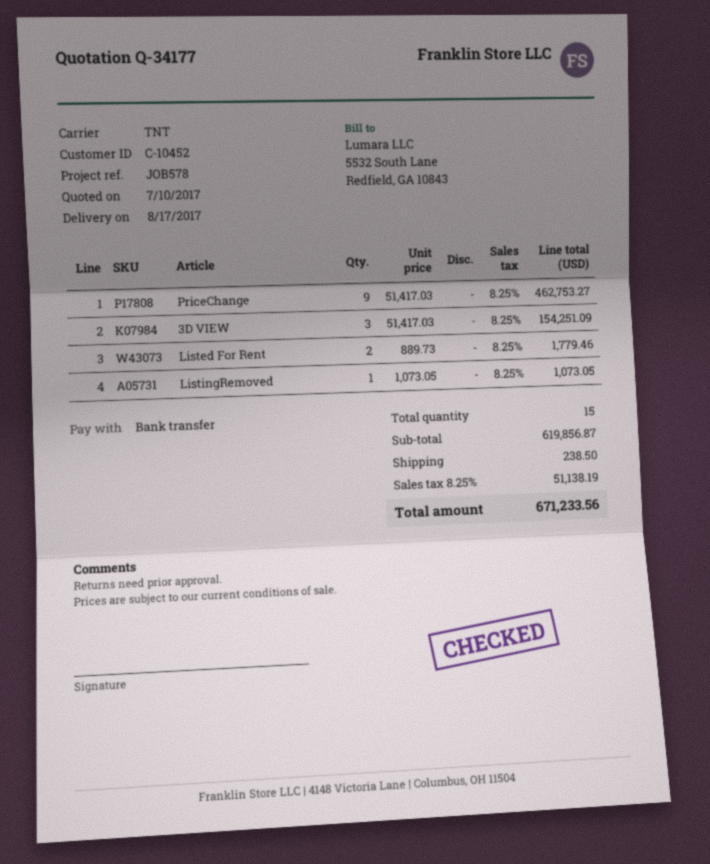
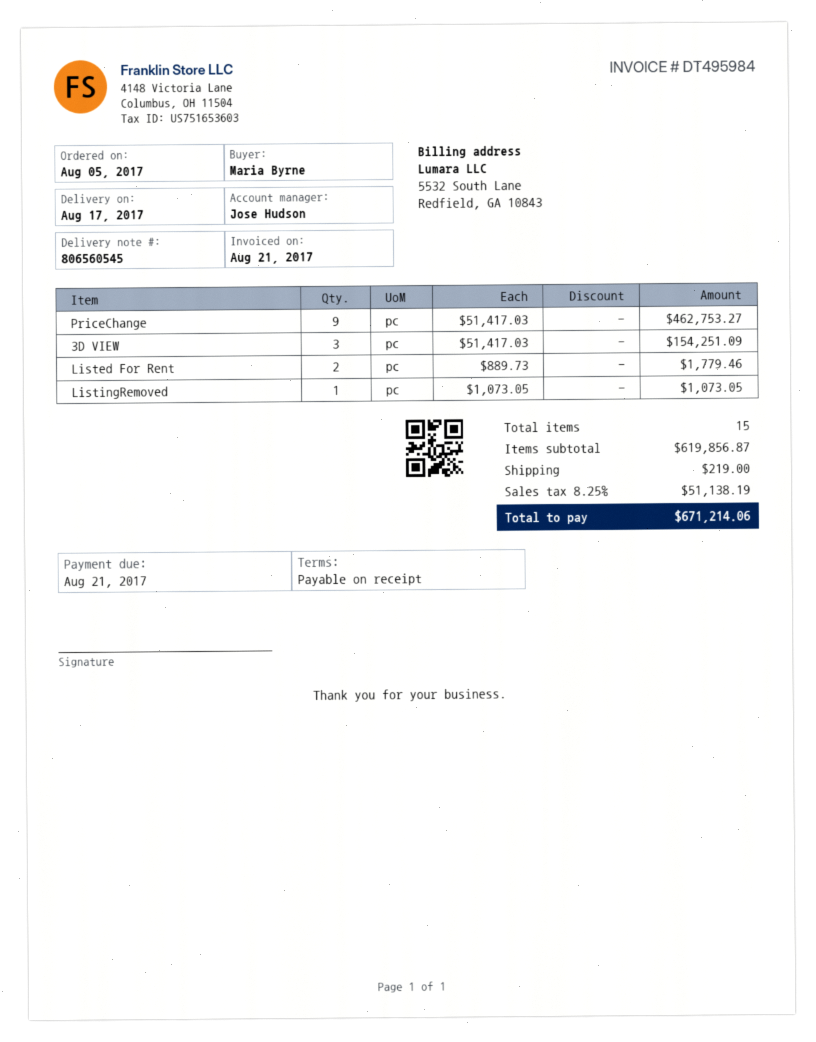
shipping: 238.50 -> 219.00
total: 671233.56 -> 671214.06

